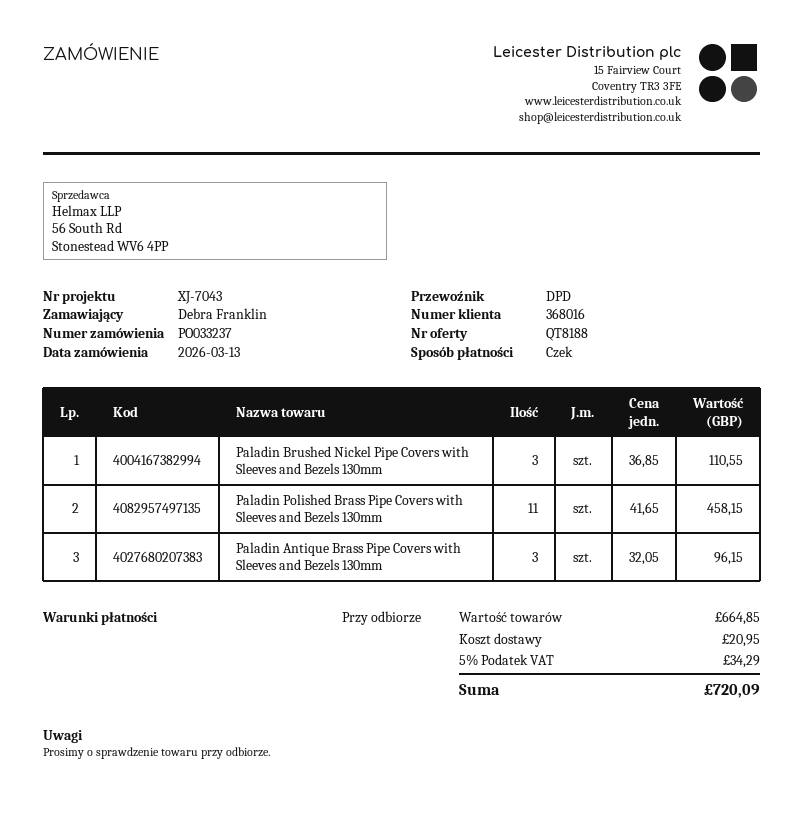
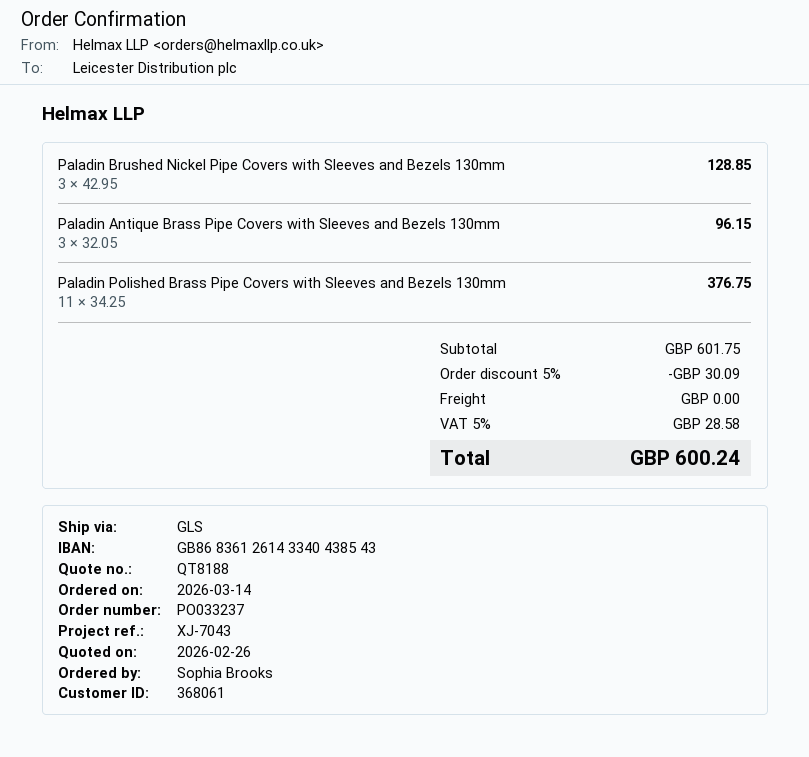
order date: 2026-03-13 -> 2026-03-14
customer number: 368016 -> 368061
ordered by: Debra Franklin -> Sophia Brooks
shipping method: DPD -> GLS
Paladin Brushed Nickel Pipe Covers with Sleeves and Bezels 130mm: 3 x 36.85 = 110.55 -> 3 x 42.95 = 128.85
Paladin Polished Brass Pipe Covers with Sleeves and Bezels 130mm: 11 x 41.65 = 458.15 -> 11 x 34.25 = 376.75
subtotal: 664.85 -> 601.75
discount: none -> 5% = 30.09
shipping: 20.95 -> 0.00
tax: 5% = 34.29 -> 5% = 28.58
total: 720.09 -> 600.24

